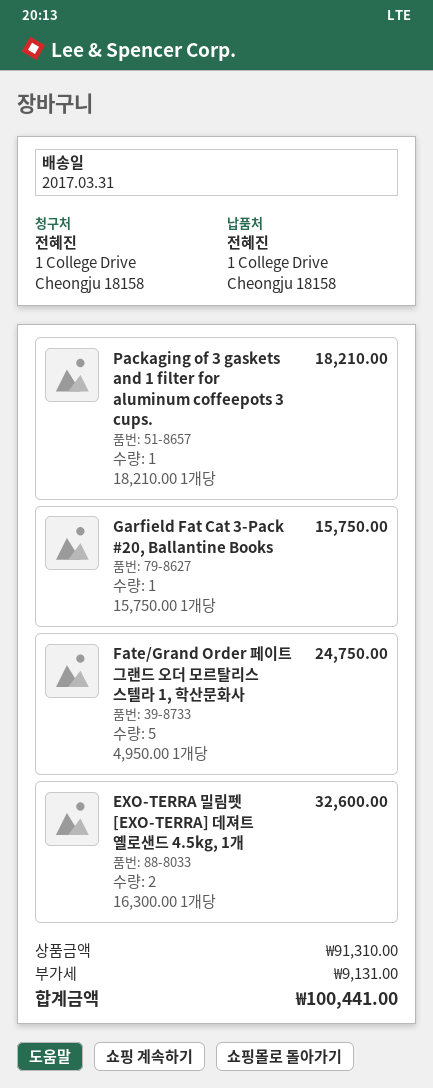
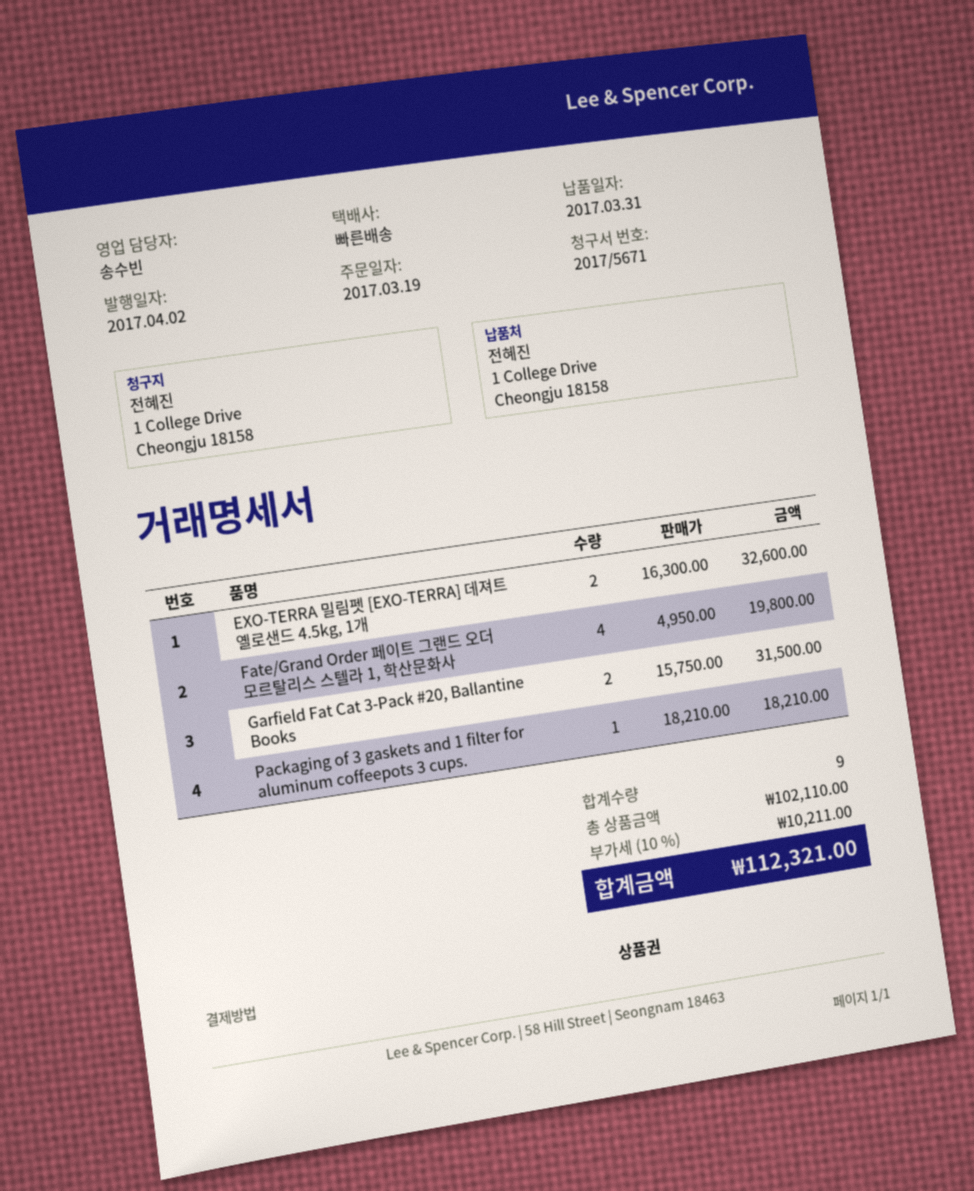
Garfield Fat Cat 3-Pack #20, Ballantine Books: 1 x 15750.00 = 15750.00 -> 2 x 15750.00 = 31500.00
Fate/Grand Order 페이트 그랜드 오더 모르탈리스 스텔라 1, 학산문화사: 5 x 4950.00 = 24750.00 -> 4 x 4950.00 = 19800.00
subtotal: 91310.00 -> 102110.00
tax: 9131.00 -> 10211.00
total: 100441.00 -> 112321.00

